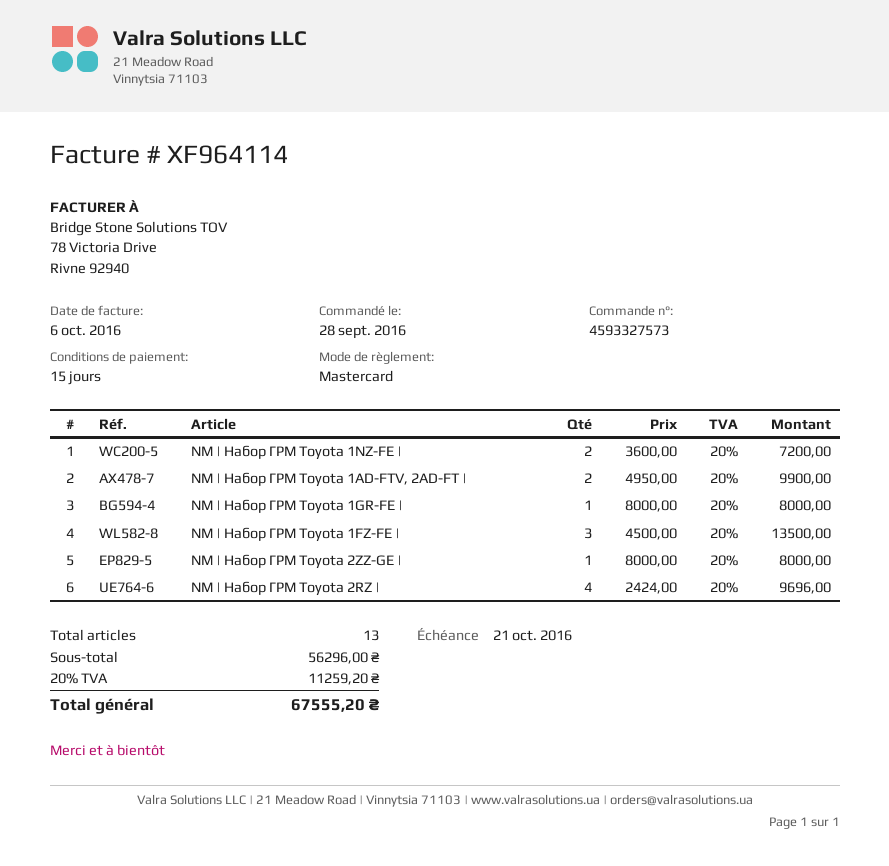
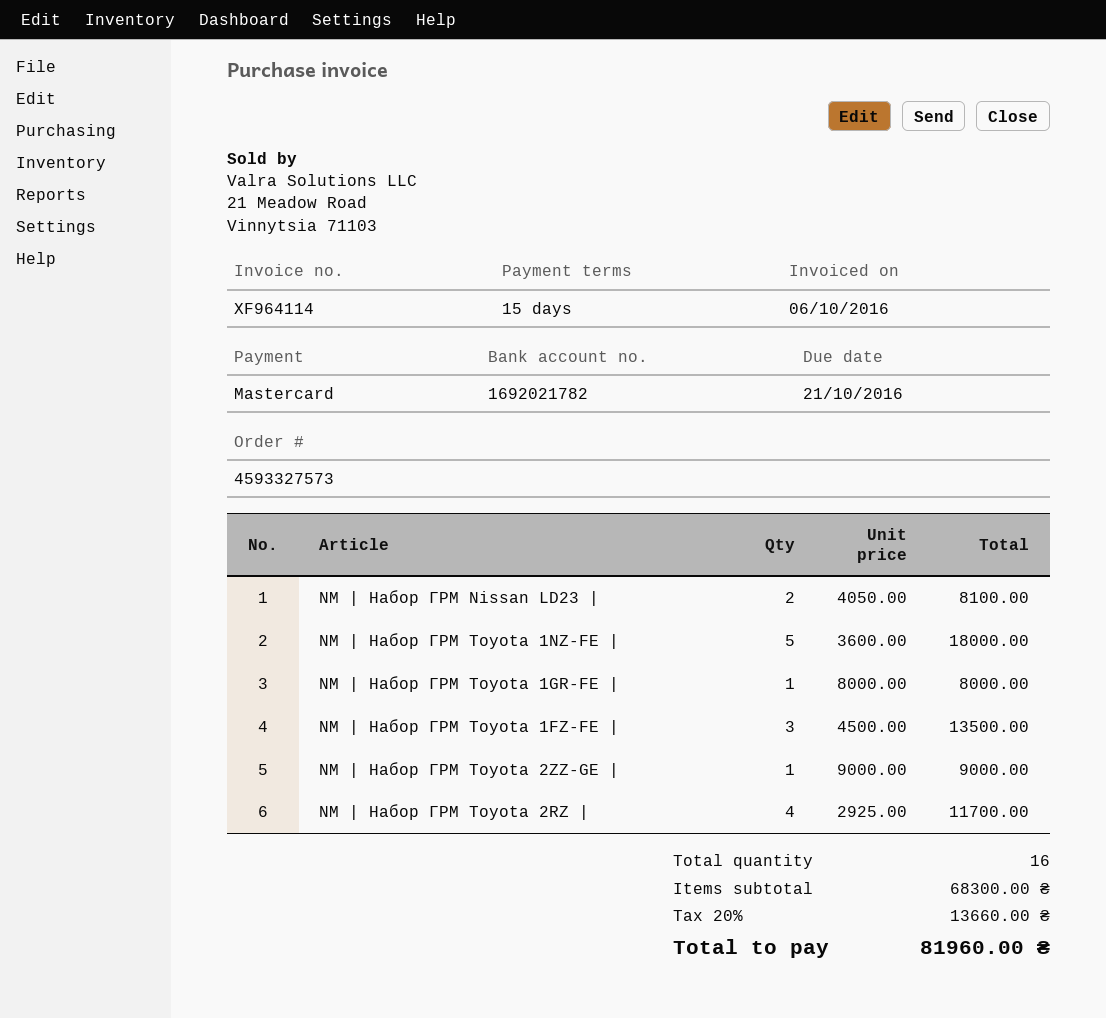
NM | Набор ГРМ Toyota 1NZ-FE |: 2 x 3600.00 = 7200.00 -> 5 x 3600.00 = 18000.00
NM | Набор ГРМ Toyota 1AD-FTV, 2AD-FT |: 2 x 4950.00 = 9900.00 -> none
NM | Набор ГРМ Toyota 2ZZ-GE |: 1 x 8000.00 = 8000.00 -> 1 x 9000.00 = 9000.00
NM | Набор ГРМ Toyota 2RZ |: 4 x 2424.00 = 9696.00 -> 4 x 2925.00 = 11700.00
NM | Набор ГРМ Nissan LD23 |: none -> 2 x 4050.00 = 8100.00
total quantity: 13 -> 16
subtotal: 56296.00 -> 68300.00
tax: 20% = 11259.20 -> 20% = 13660.00
total: 67555.20 -> 81960.00

